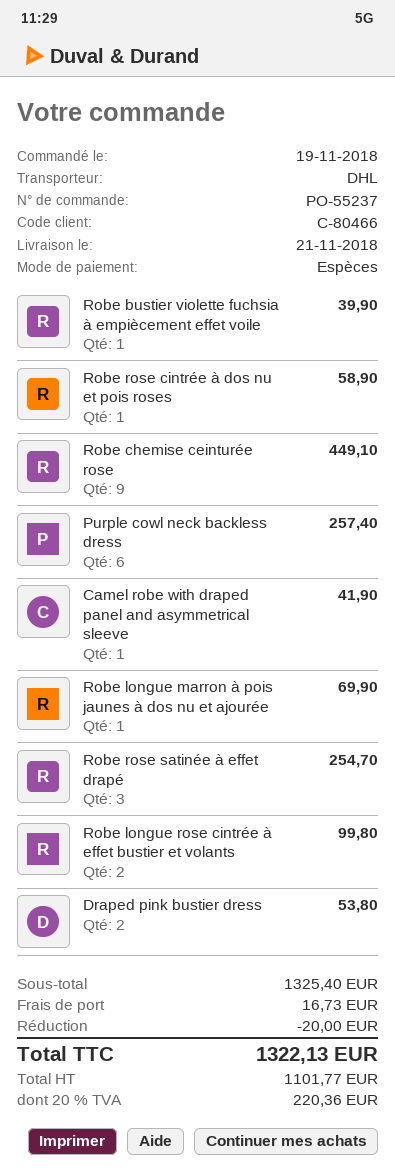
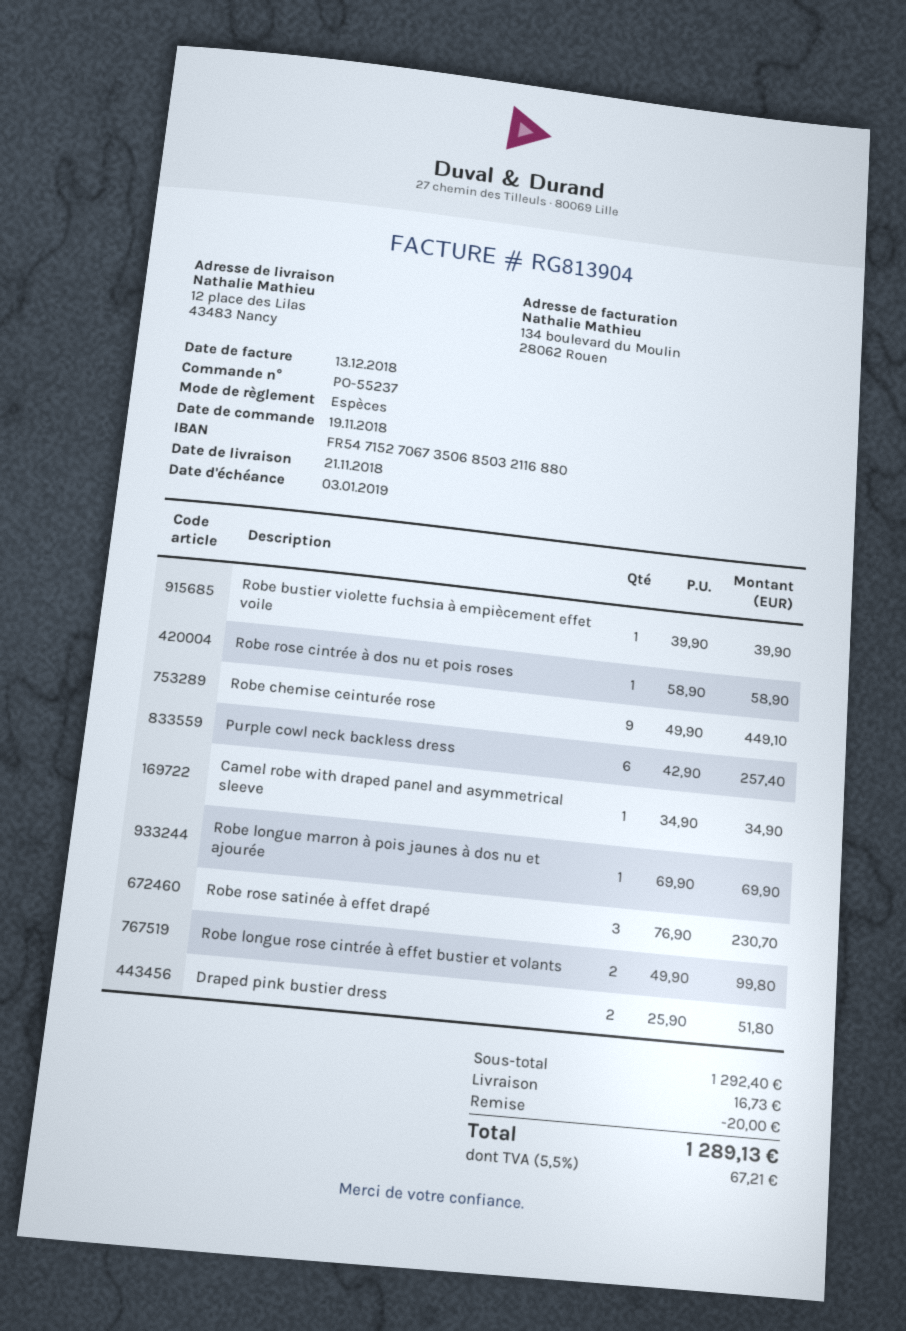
Camel robe with draped panel and asymmetrical sleeve: 1 for 41.90 -> 1 for 34.90
Robe rose satinée à effet drapé: 3 for 254.70 -> 3 for 230.70
Draped pink bustier dress: 2 for 53.80 -> 2 for 51.80
subtotal: 1325.40 -> 1292.40
tax: 20% = 220.36 -> 5.5% = 67.21
total: 1322.13 -> 1289.13

